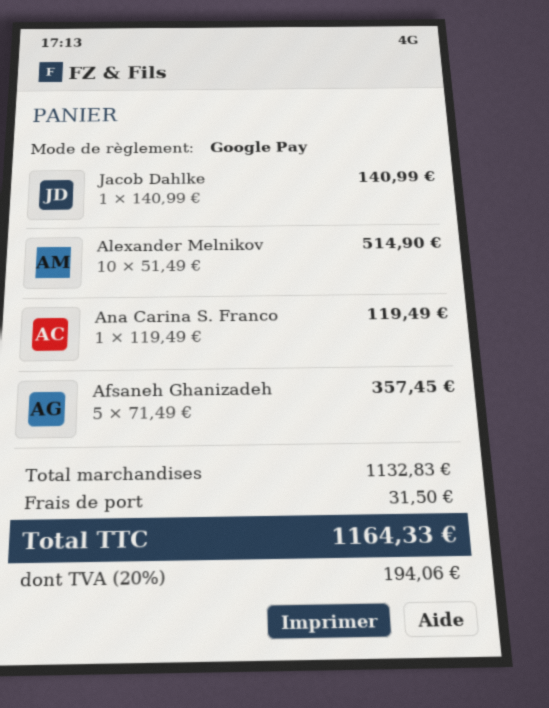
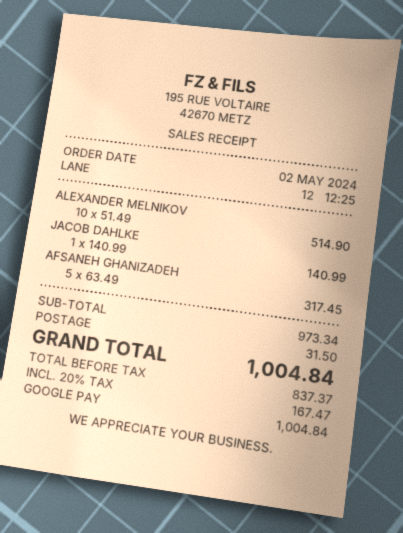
Ana Carina S. Franco: 1 x 119.49 = 119.49 -> none
Afsaneh Ghanizadeh: 5 x 71.49 = 357.45 -> 5 x 63.49 = 317.45
subtotal: 1132.83 -> 973.34
tax: 20% = 194.06 -> 20% = 167.47
total: 1164.33 -> 1004.84

